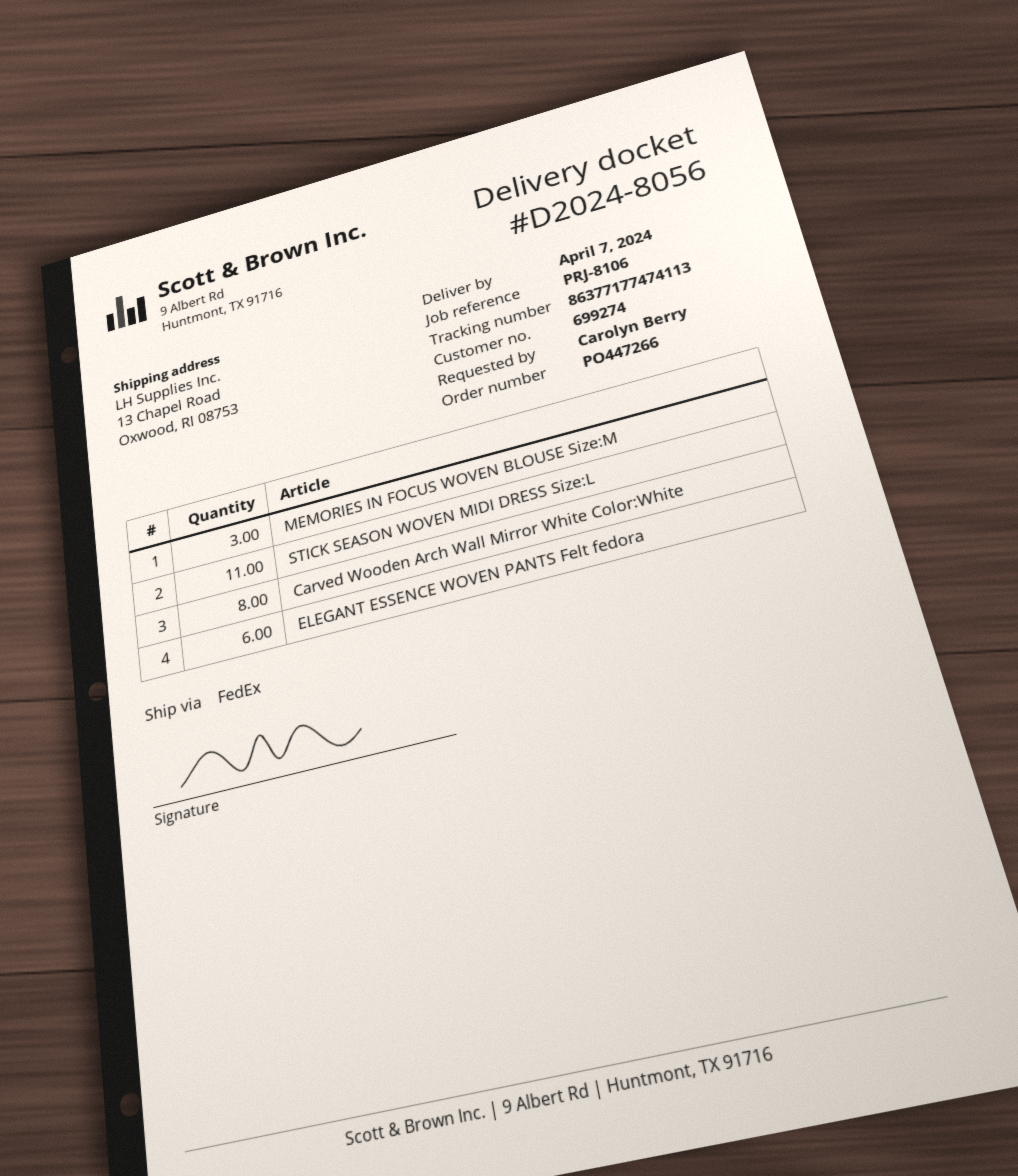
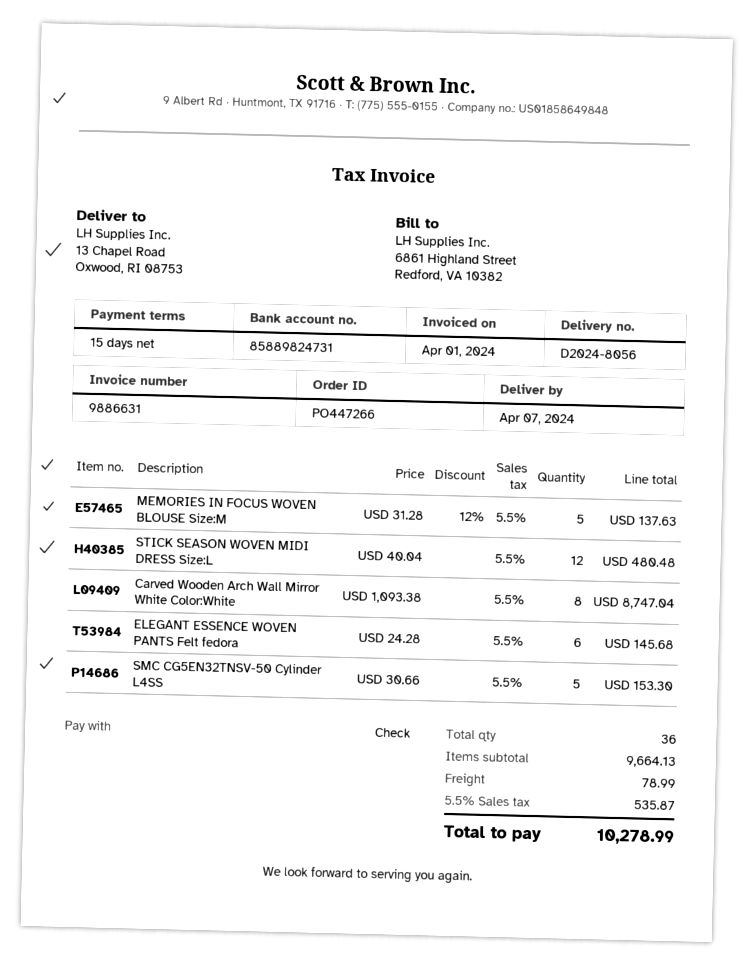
MEMORIES IN FOCUS WOVEN BLOUSE Size:M: 3 -> 5
STICK SEASON WOVEN MIDI DRESS Size:L: 11 -> 12
SMC CG5EN32TNSV-50 Cylinder L4SS: none -> 5

